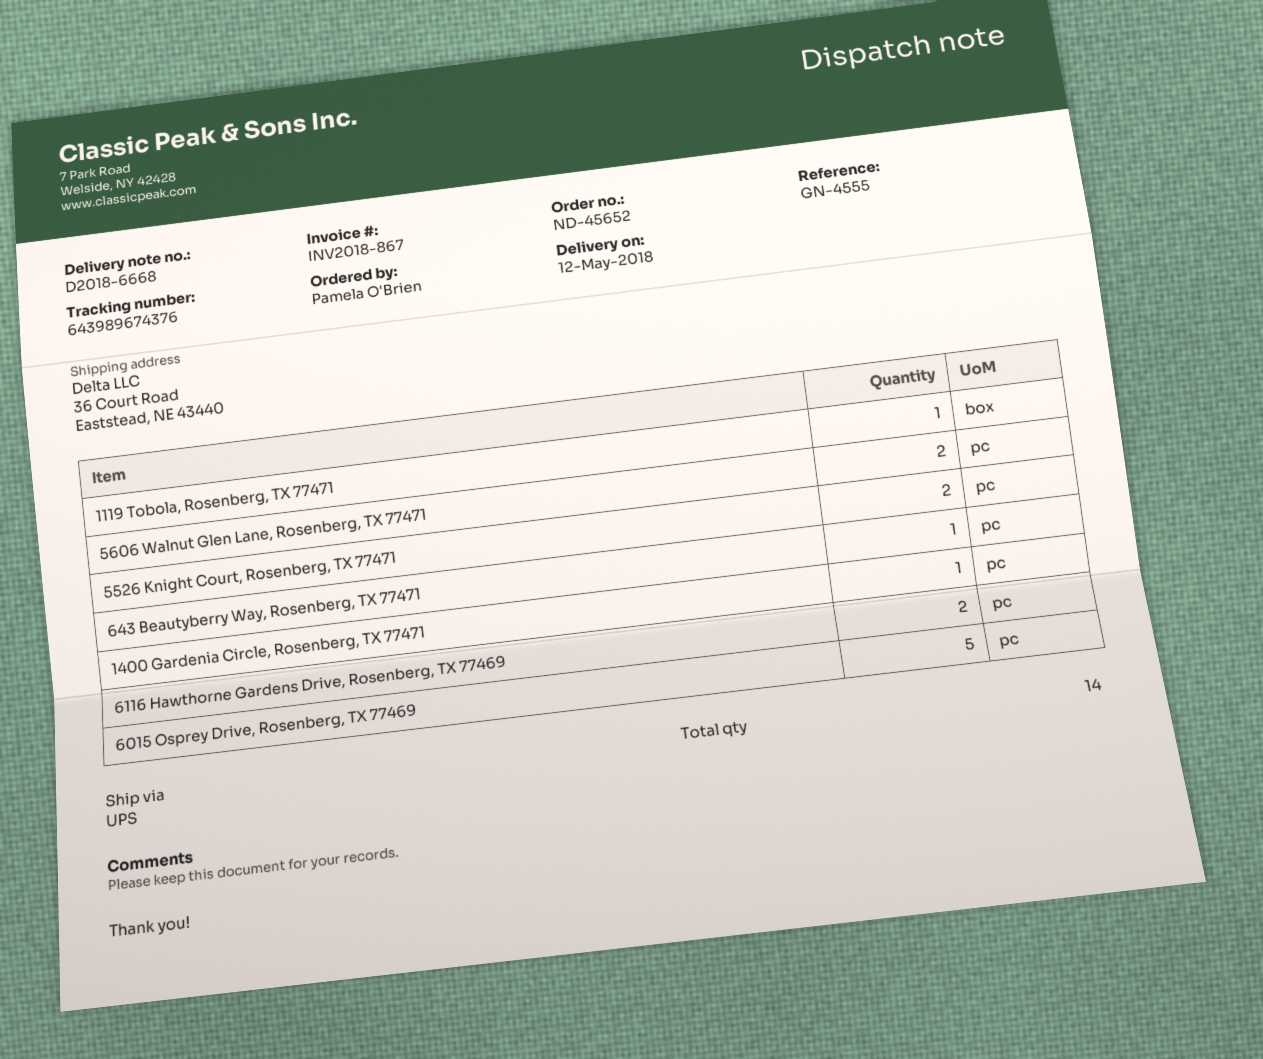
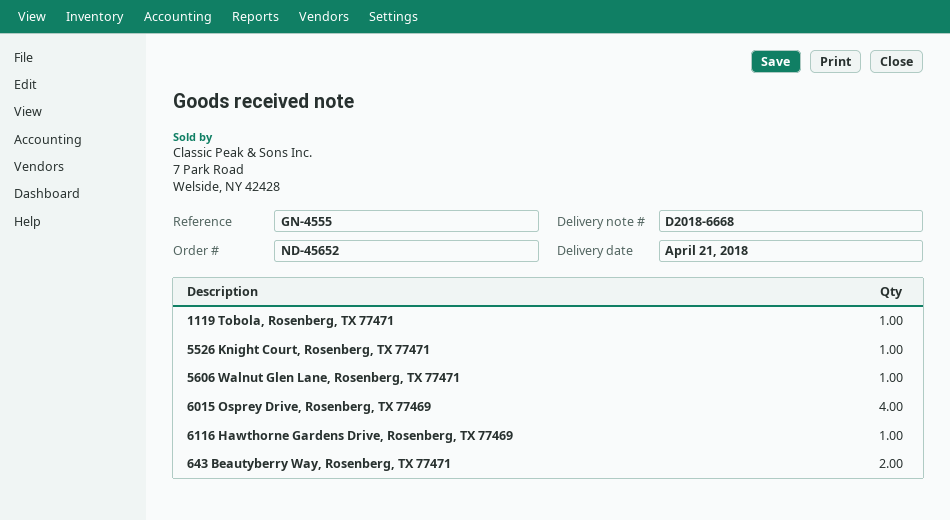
delivery date: 2018-05-12 -> 2018-04-21
5606 Walnut Glen Lane, Rosenberg, TX 77471: 2 -> 1
5526 Knight Court, Rosenberg, TX 77471: 2 -> 1
643 Beautyberry Way, Rosenberg, TX 77471: 1 -> 2
1400 Gardenia Circle, Rosenberg, TX 77471: 1 -> none
6116 Hawthorne Gardens Drive, Rosenberg, TX 77469: 2 -> 1
6015 Osprey Drive, Rosenberg, TX 77469: 5 -> 4

